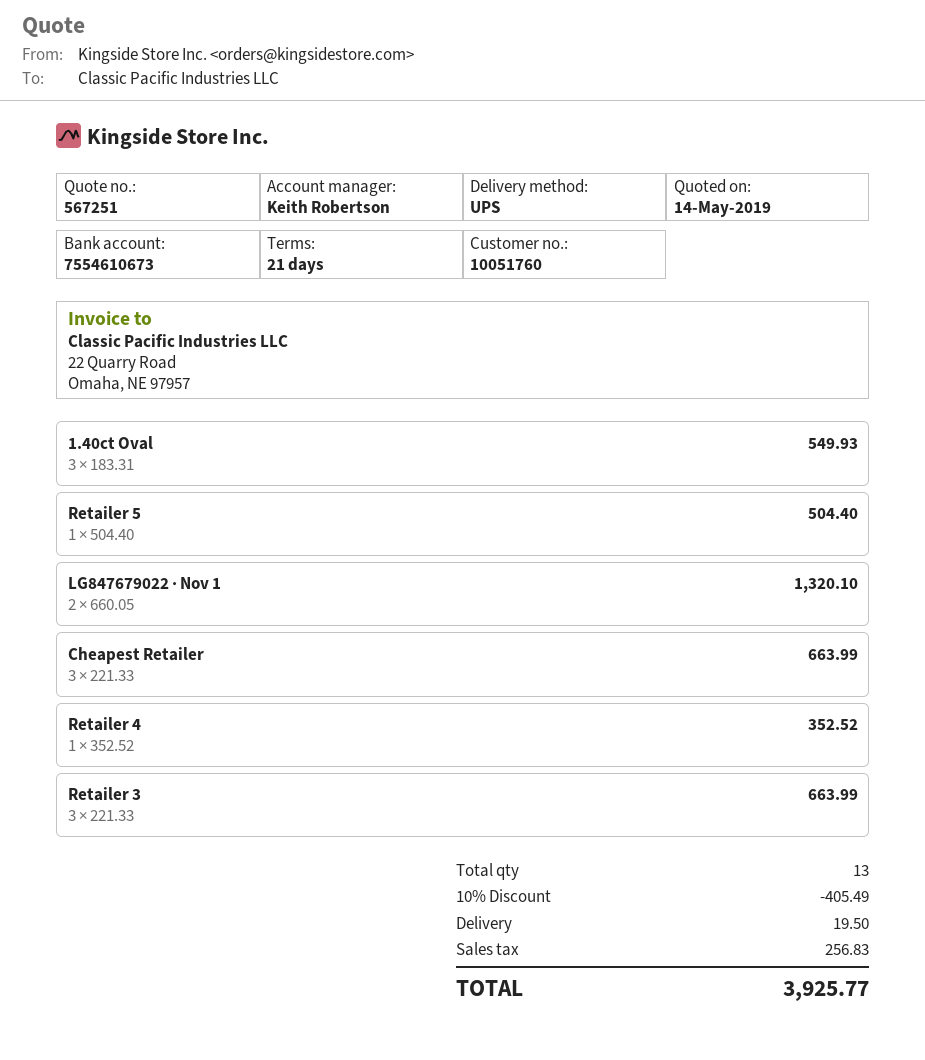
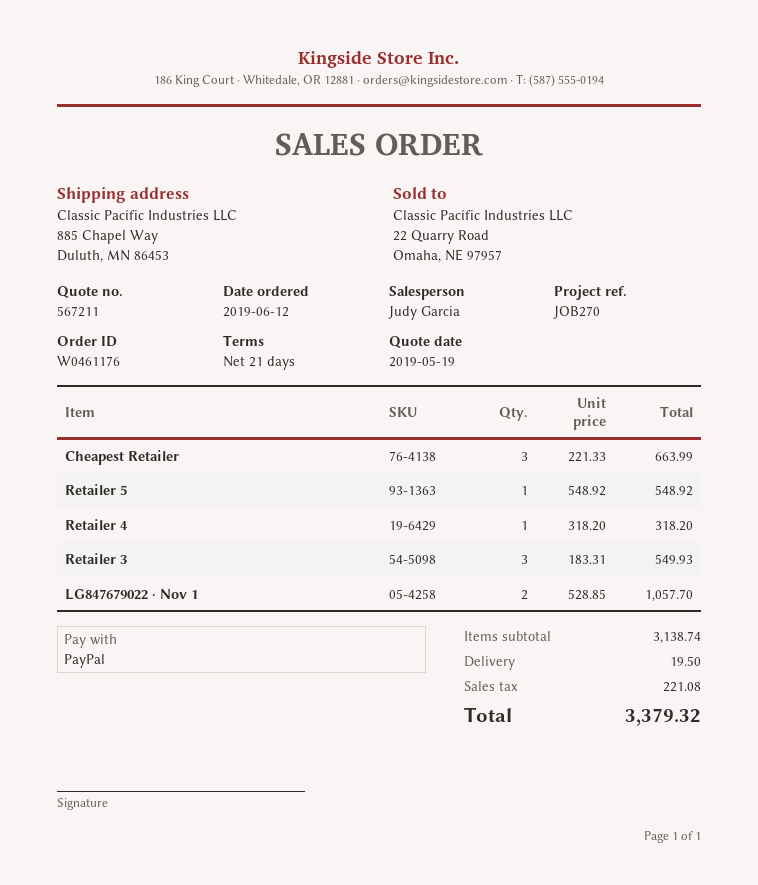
quote number: 567251 -> 567211
quote date: 2019-05-14 -> 2019-05-19
sales rep: Keith Robertson -> Judy Garcia
1.40ct Oval: 3 x 183.31 = 549.93 -> none
Retailer 5: 1 x 504.40 = 504.40 -> 1 x 548.92 = 548.92
LG847679022 · Nov 1: 2 x 660.05 = 1320.10 -> 2 x 528.85 = 1057.70
Retailer 4: 1 x 352.52 = 352.52 -> 1 x 318.20 = 318.20
Retailer 3: 3 x 221.33 = 663.99 -> 3 x 183.31 = 549.93
discount: 10% = 405.49 -> none
tax: 256.83 -> 221.08
total: 3925.77 -> 3379.32

